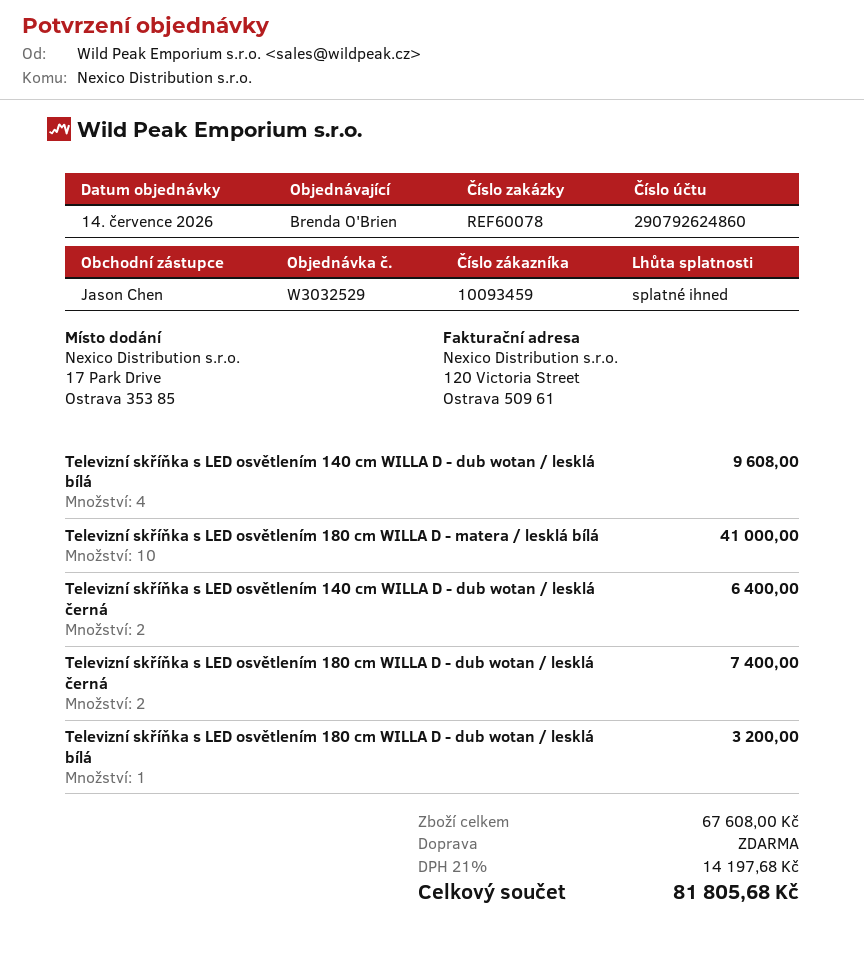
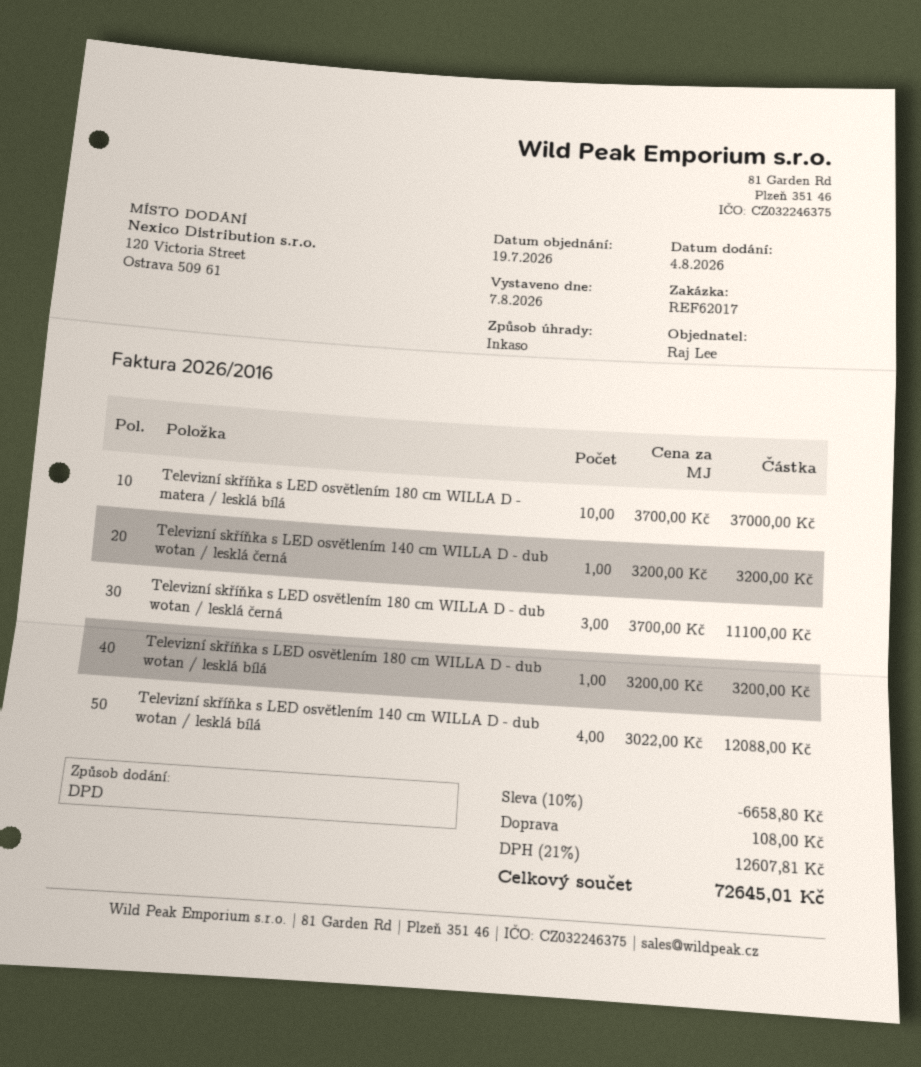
order date: 2026-07-14 -> 2026-07-19
reference: REF60078 -> REF62017
ordered by: Brenda O'Brien -> Raj Lee
ship to: 17 Park Drive, Ostrava 353 85 -> 120 Victoria Street, Ostrava 509 61
Televizní skříňka s LED osvětlením 140 cm WILLA D - dub wotan / lesklá bílá: 4 for 9608.00 -> 4 for 12088.00
Televizní skříňka s LED osvětlením 180 cm WILLA D - matera / lesklá bílá: 10 for 41000.00 -> 10 for 37000.00
Televizní skříňka s LED osvětlením 140 cm WILLA D - dub wotan / lesklá černá: 2 for 6400.00 -> 1 for 3200.00
Televizní skříňka s LED osvětlením 180 cm WILLA D - dub wotan / lesklá černá: 2 for 7400.00 -> 3 for 11100.00
discount: none -> 10% = 6658.80
shipping: 0.00 -> 108.00
tax: 21% = 14197.68 -> 21% = 12607.81
total: 81805.68 -> 72645.01

